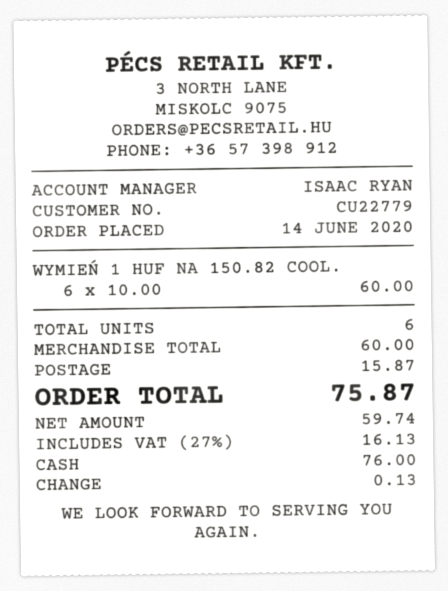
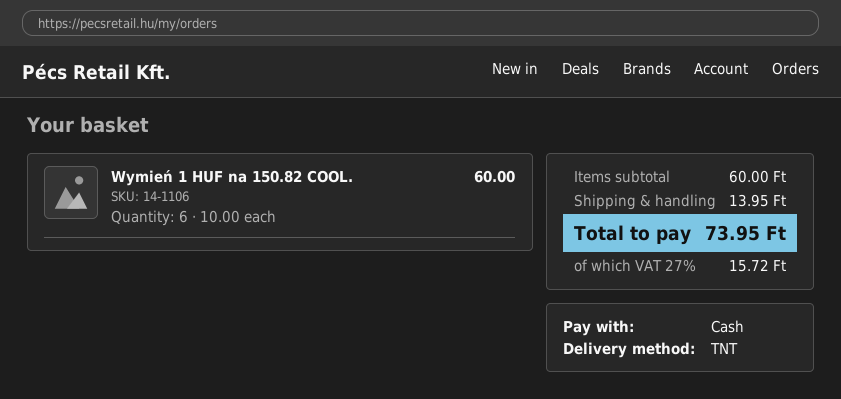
shipping: 15.87 -> 13.95
tax: 27% = 16.13 -> 27% = 15.72
total: 75.87 -> 73.95

